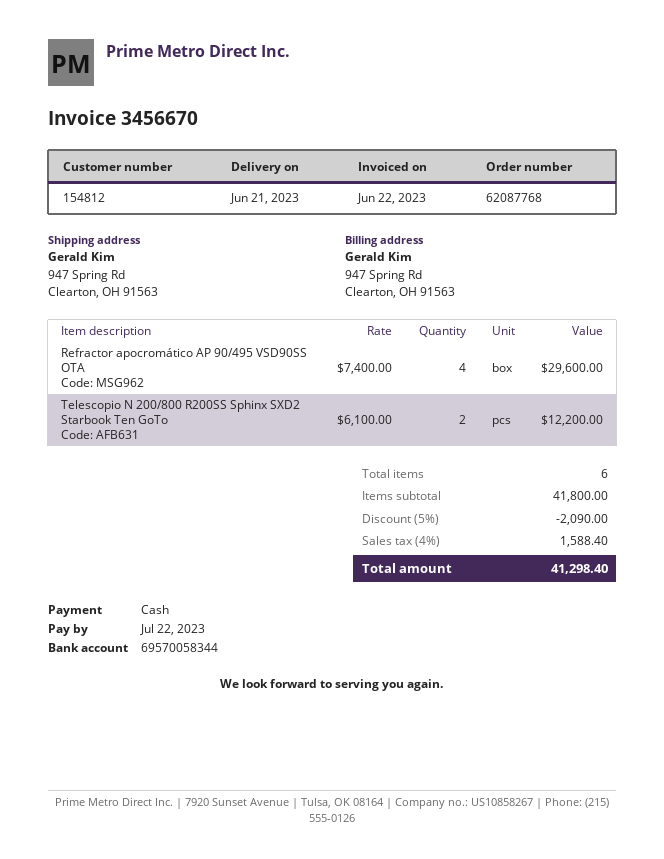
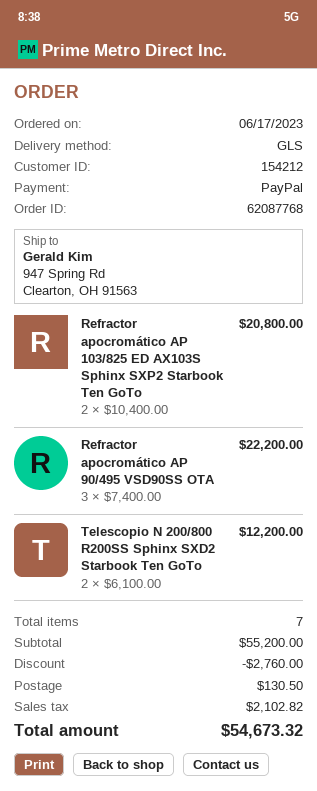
customer number: 154812 -> 154212
payment method: cash -> PayPal
Refractor apocromático AP 90/495 VSD90SS OTA: 4 x 7400.00 = 29600.00 -> 3 x 7400.00 = 22200.00
Refractor apocromático AP 103/825 ED AX103S Sphinx SXP2 Starbook Ten GoTo: none -> 2 x 10400.00 = 20800.00
total quantity: 6 -> 7
subtotal: 41800.00 -> 55200.00
discount: 2090.00 -> 2760.00
shipping: none -> 130.50
tax: 1588.40 -> 2102.82
total: 41298.40 -> 54673.32

